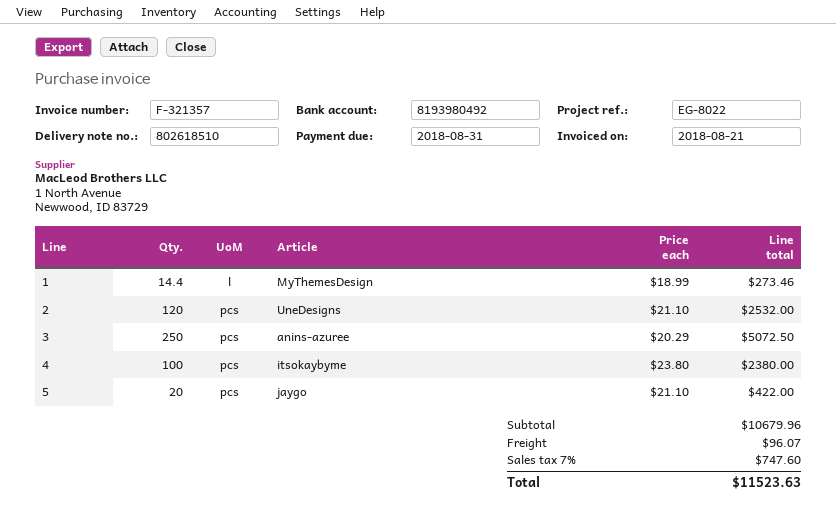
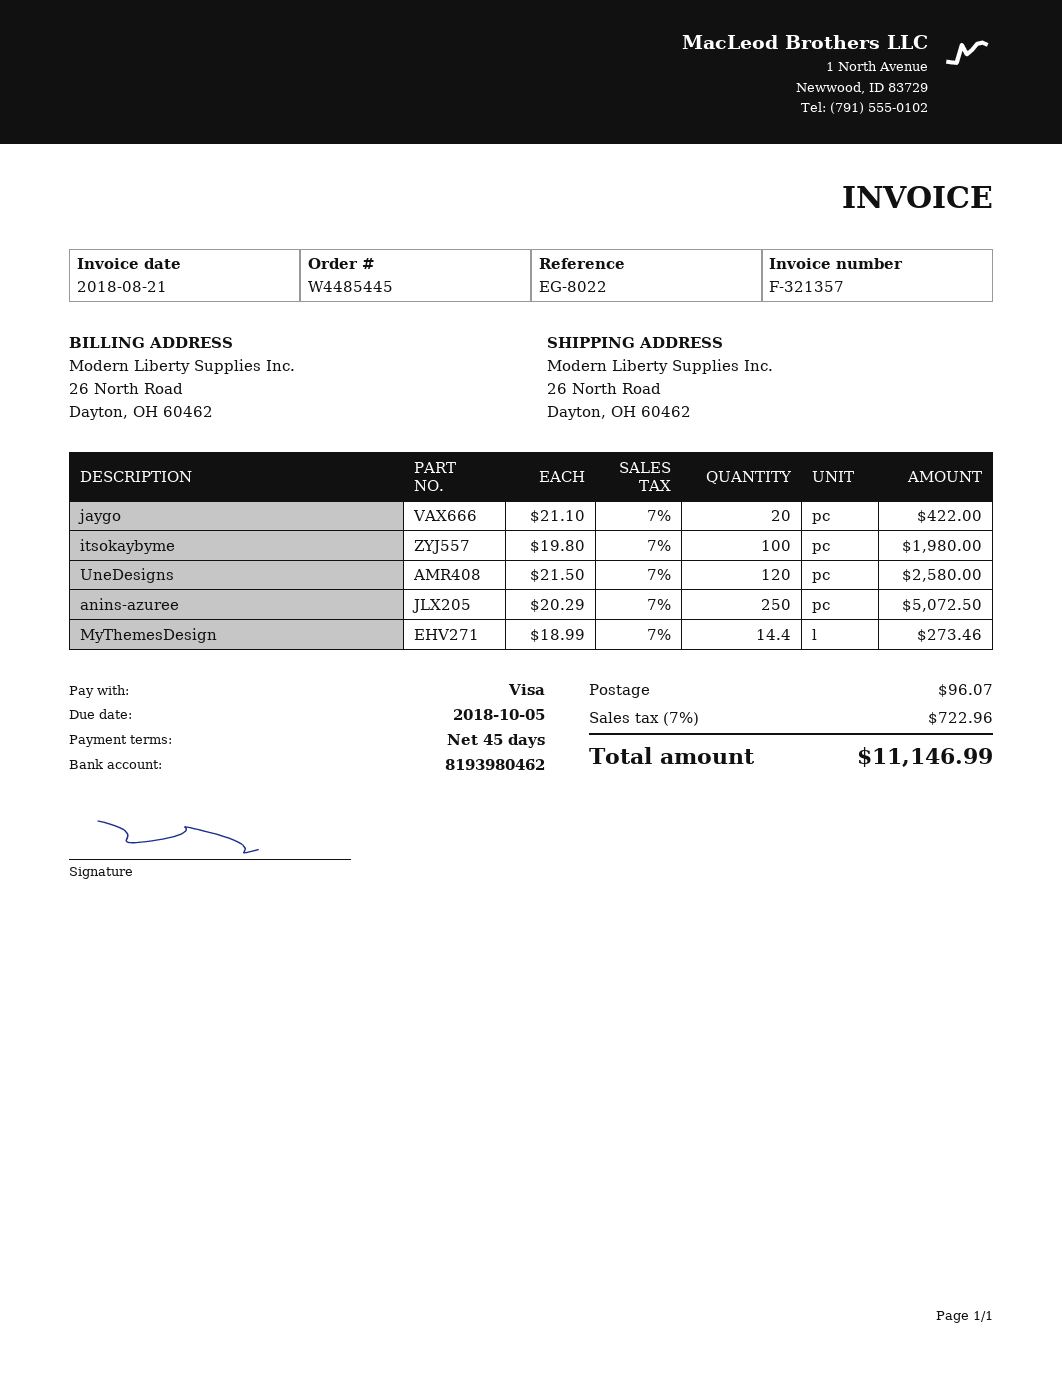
due date: 2018-08-31 -> 2018-10-05
bank account: 8193980492 -> 8193980462
UneDesigns: 120 x 21.10 = 2532.00 -> 120 x 21.50 = 2580.00
itsokaybyme: 100 x 23.80 = 2380.00 -> 100 x 19.80 = 1980.00
tax: 7% = 747.60 -> 7% = 722.96
total: 11523.63 -> 11146.99

